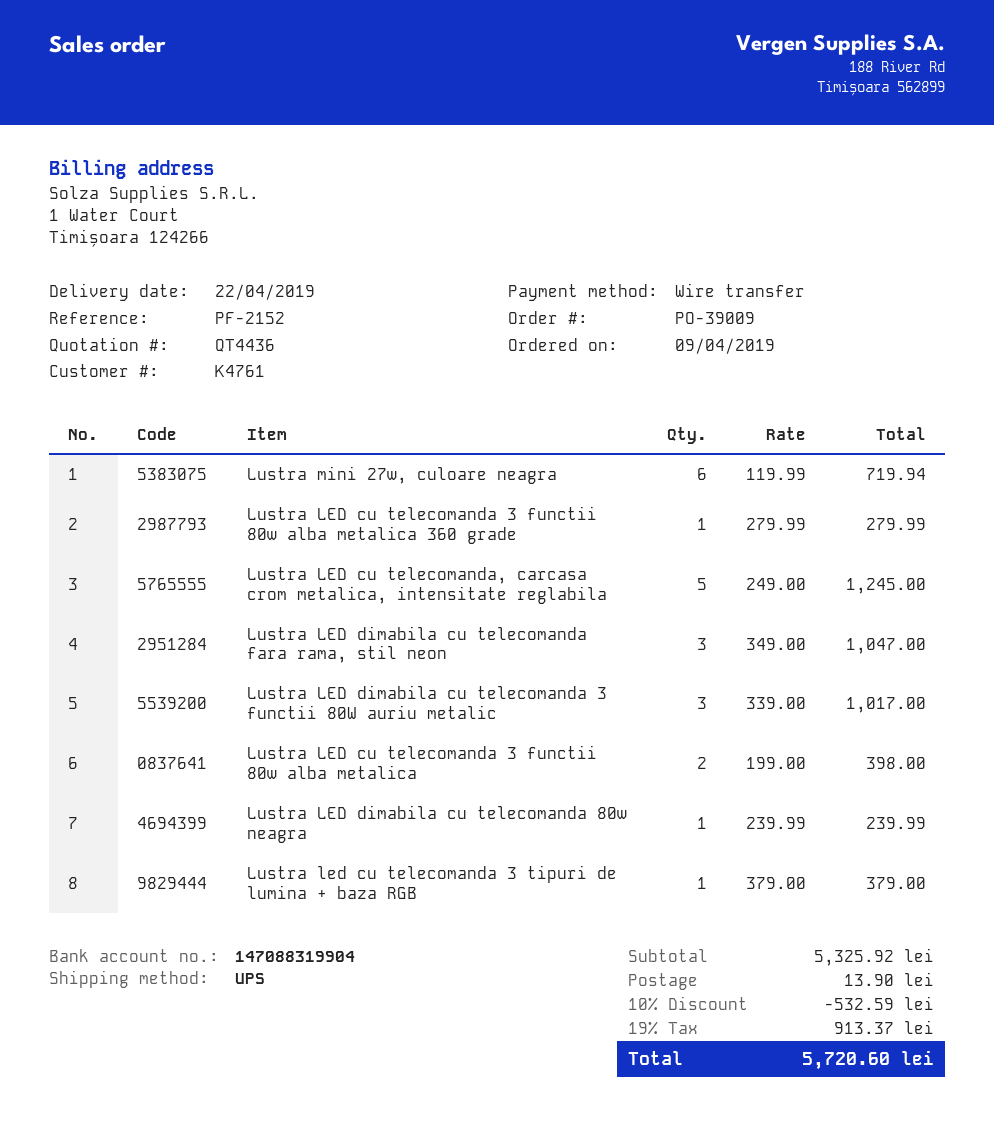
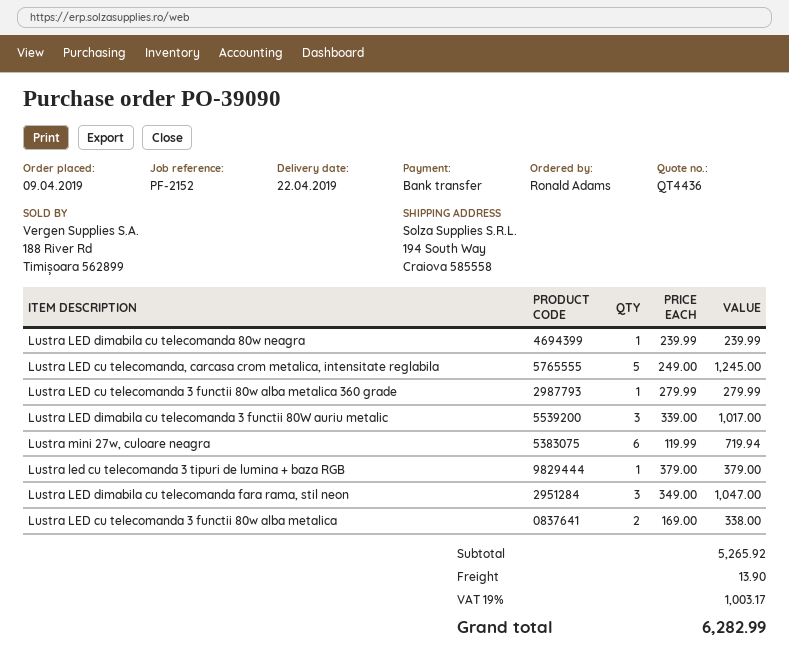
order number: PO-39009 -> PO-39090
Lustra LED cu telecomanda 3 functii 80w alba metalica: 2 x 199.00 = 398.00 -> 2 x 169.00 = 338.00
subtotal: 5325.92 -> 5265.92
discount: 10% = 532.59 -> none
tax: 19% = 913.37 -> 19% = 1003.17
total: 5720.60 -> 6282.99

